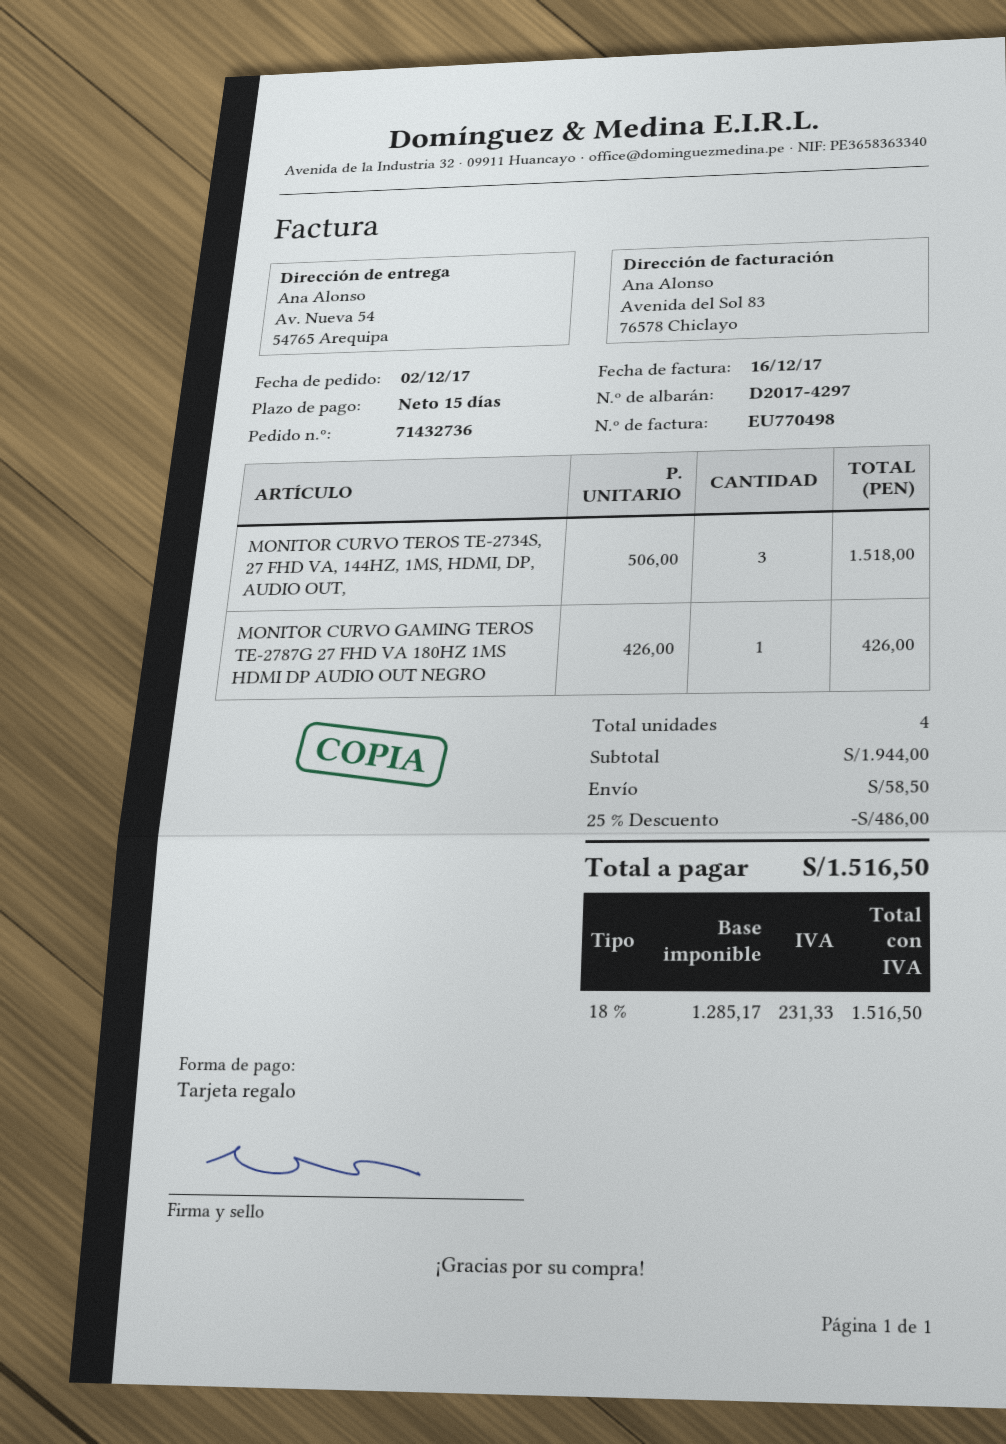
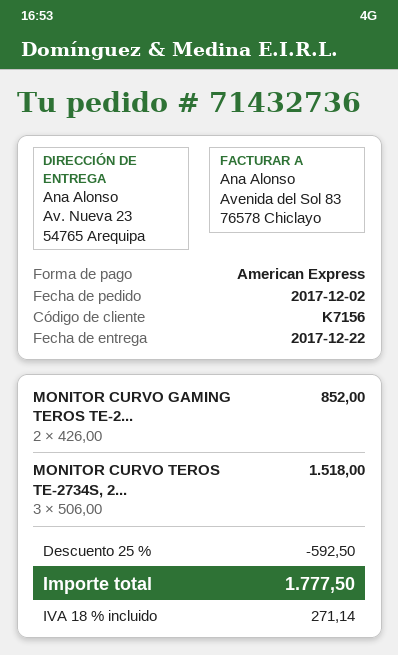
payment method: gift card -> American Express
ship to: Av. Nueva 54, 54765 Arequipa -> Av. Nueva 23, 54765 Arequipa
MONITOR CURVO GAMING TEROS TE-2787G 27 FHD VA 180HZ 1MS HDMI DP AUDIO OUT NEGRO: 1 x 426.00 = 426.00 -> 2 x 426.00 = 852.00
discount: 25% = 486.00 -> 25% = 592.50
shipping: 58.50 -> none
tax: 18% = 231.33 -> 18% = 271.14
total: 1516.50 -> 1777.50

